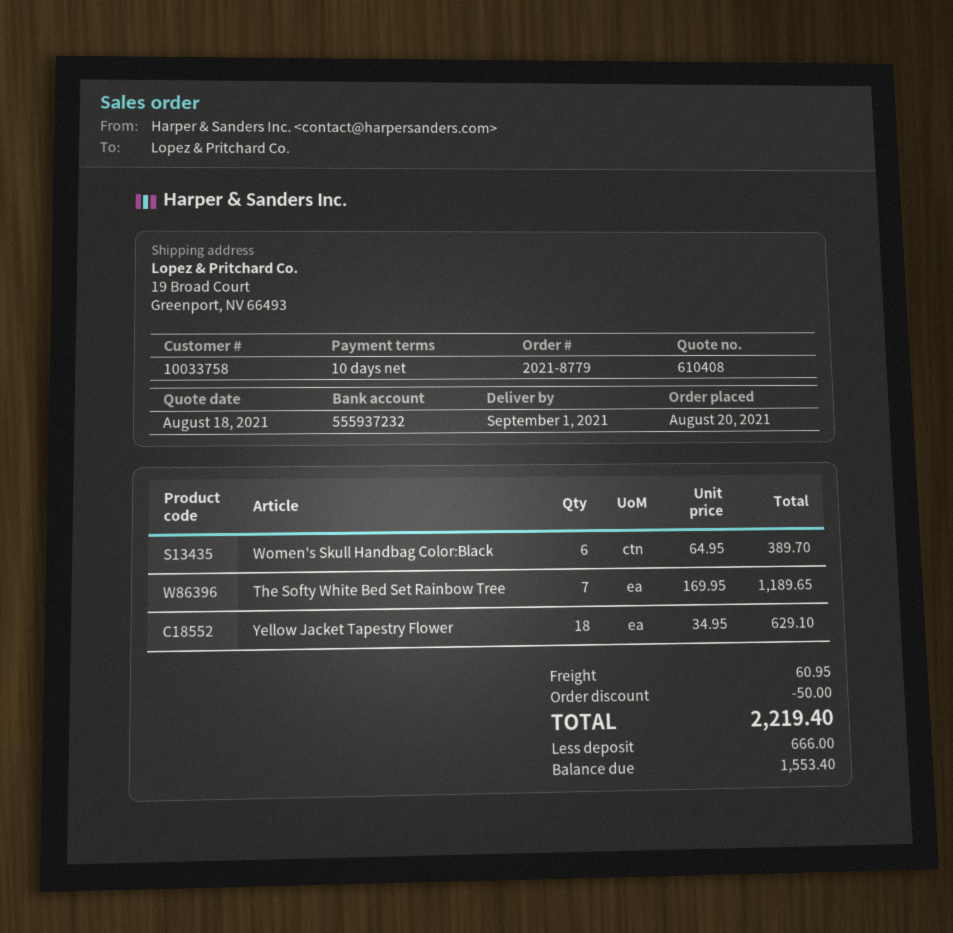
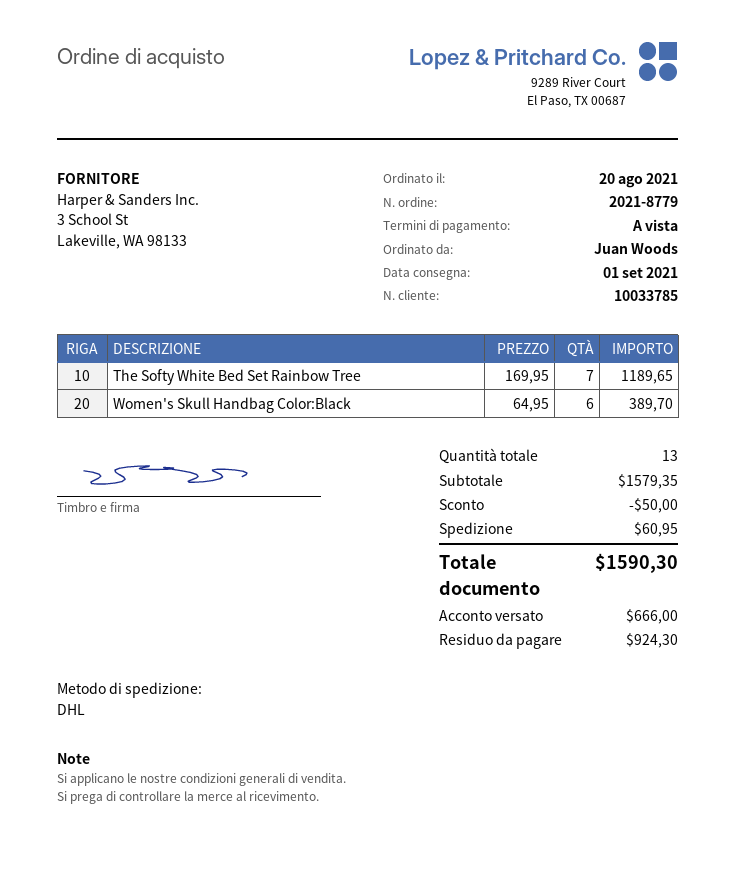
payment terms: 10 days -> on receipt
customer number: 10033758 -> 10033785
Yellow Jacket Tapestry Flower: 18 x 34.95 = 629.10 -> none
total: 2219.40 -> 1590.30
balance: 1553.40 -> 924.30

